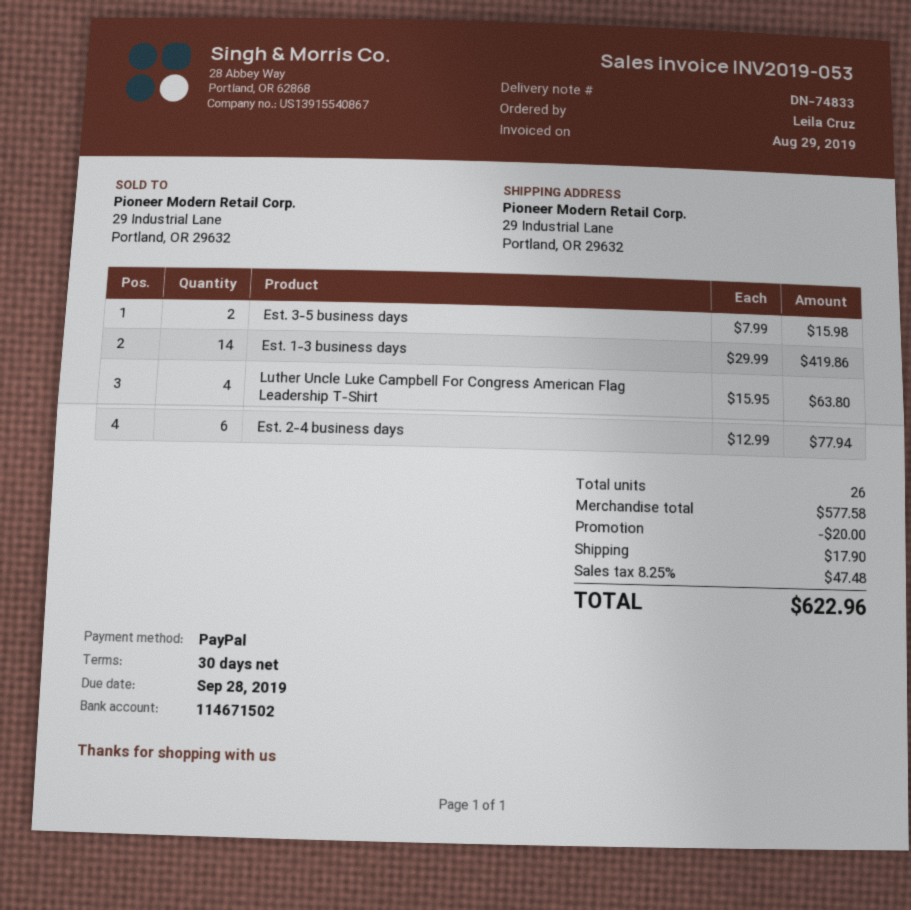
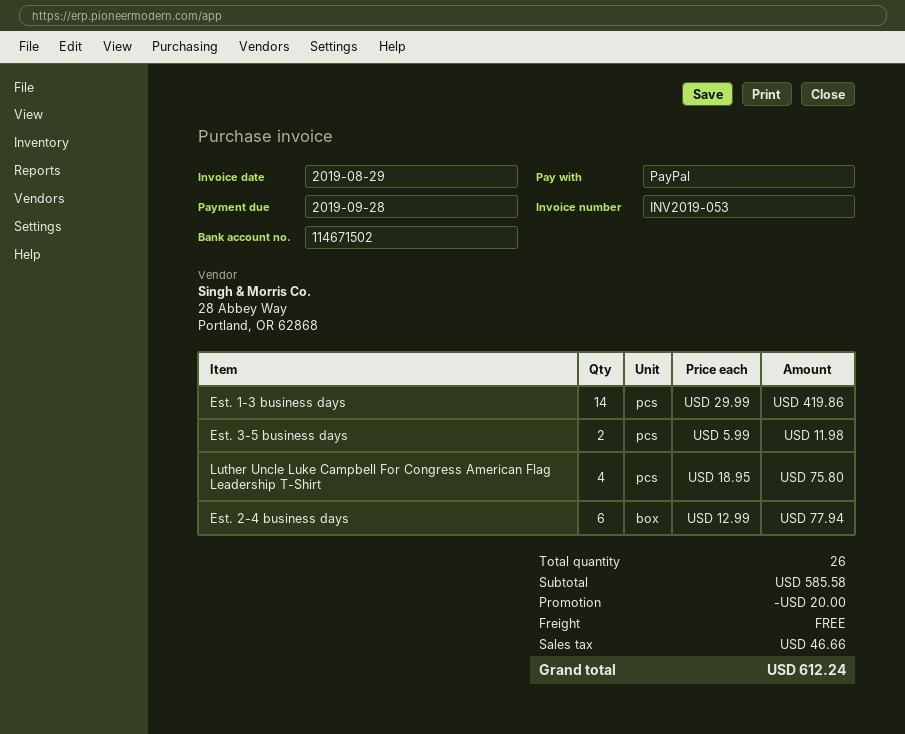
Est. 3-5 business days: 2 x 7.99 = 15.98 -> 2 x 5.99 = 11.98
Luther Uncle Luke Campbell For Congress American Flag Leadership T-Shirt: 4 x 15.95 = 63.80 -> 4 x 18.95 = 75.80
subtotal: 577.58 -> 585.58
shipping: 17.90 -> 0.00
tax: 47.48 -> 46.66
total: 622.96 -> 612.24

